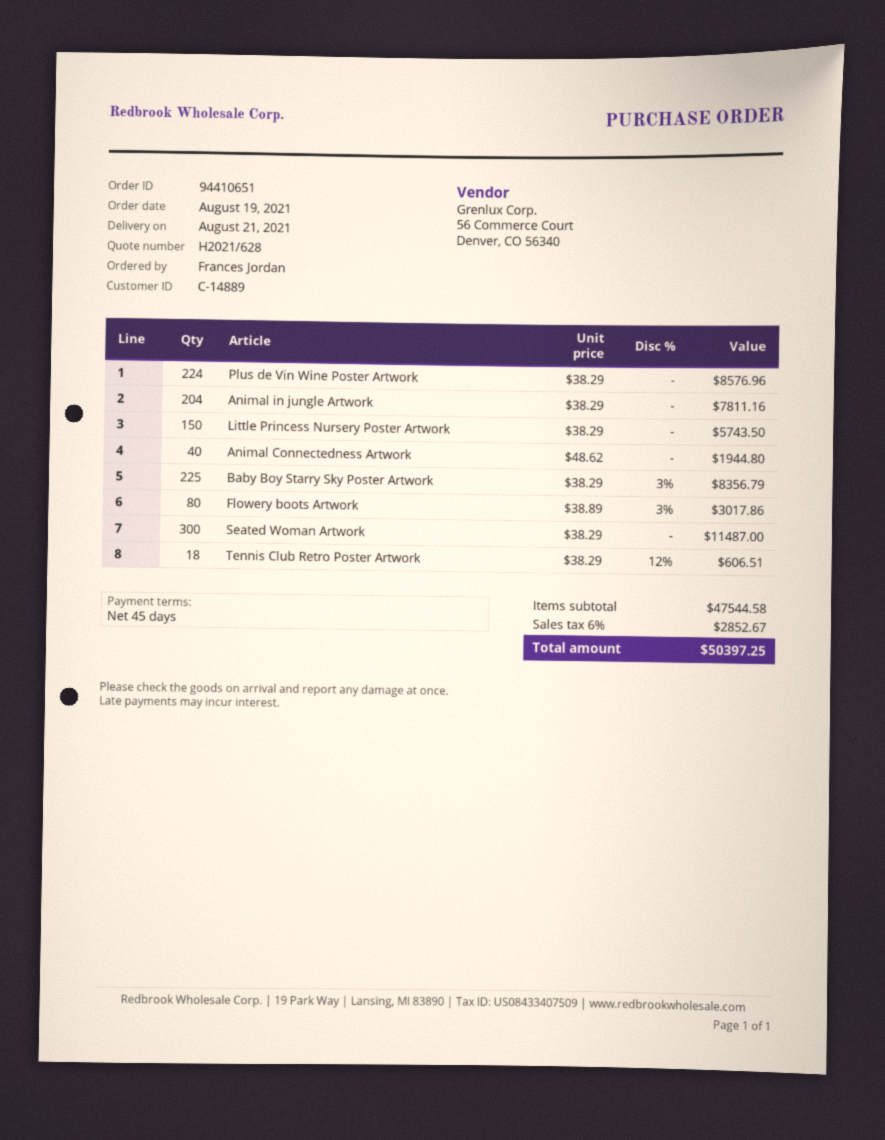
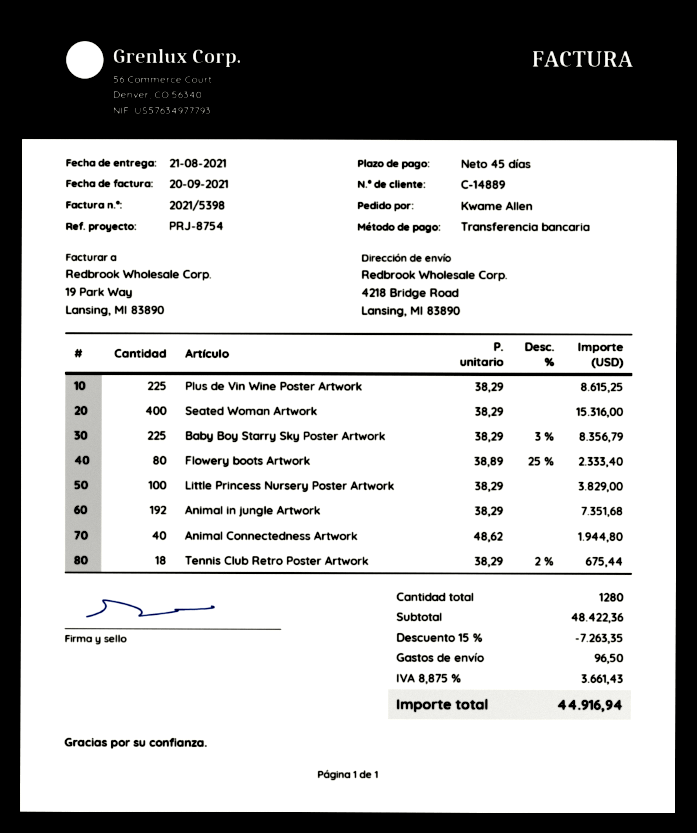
ordered by: Frances Jordan -> Kwame Allen
Plus de Vin Wine Poster Artwork: 224 x 38.29 = 8576.96 -> 225 x 38.29 = 8615.25
Animal in jungle Artwork: 204 x 38.29 = 7811.16 -> 192 x 38.29 = 7351.68
Little Princess Nursery Poster Artwork: 150 x 38.29 = 5743.50 -> 100 x 38.29 = 3829.00
Flowery boots Artwork: 80 x 38.89 - 3% = 3017.86 -> 80 x 38.89 - 25% = 2333.40
Seated Woman Artwork: 300 x 38.29 = 11487.00 -> 400 x 38.29 = 15316.00
Tennis Club Retro Poster Artwork: 18 x 38.29 - 12% = 606.51 -> 18 x 38.29 - 2% = 675.44
subtotal: 47544.58 -> 48422.36
discount: none -> 15% = 7263.35
shipping: none -> 96.50
tax: 6% = 2852.67 -> 8.875% = 3661.43
total: 50397.25 -> 44916.94

